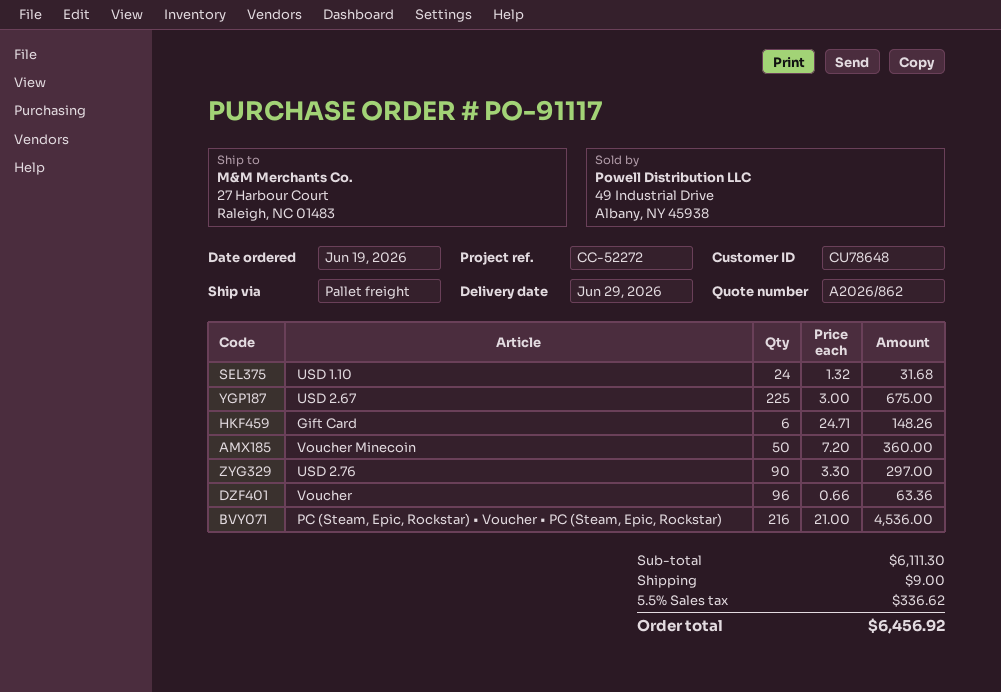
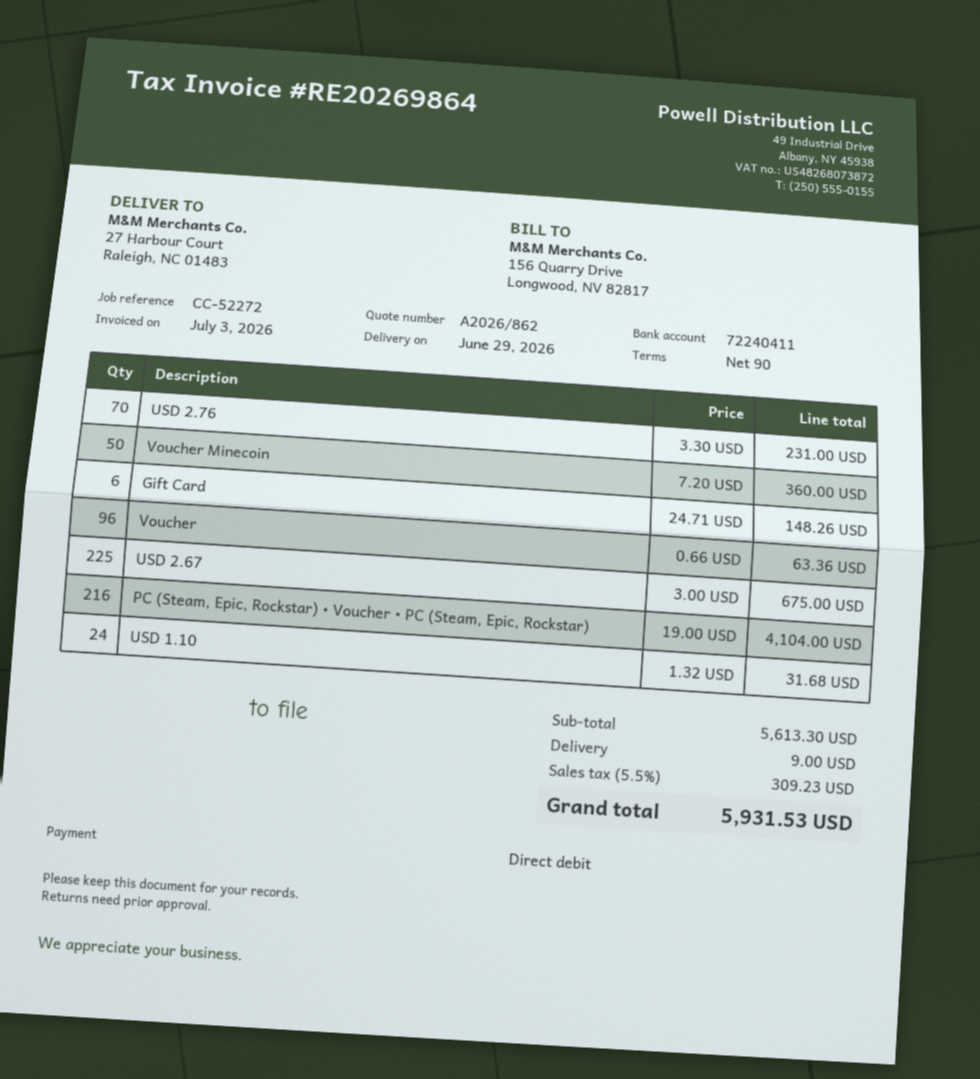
USD 2.76: 90 x 3.30 = 297.00 -> 70 x 3.30 = 231.00
PC (Steam, Epic, Rockstar) • Voucher • PC (Steam, Epic, Rockstar): 216 x 21.00 = 4536.00 -> 216 x 19.00 = 4104.00
subtotal: 6111.30 -> 5613.30
tax: 5.5% = 336.62 -> 5.5% = 309.23
total: 6456.92 -> 5931.53

